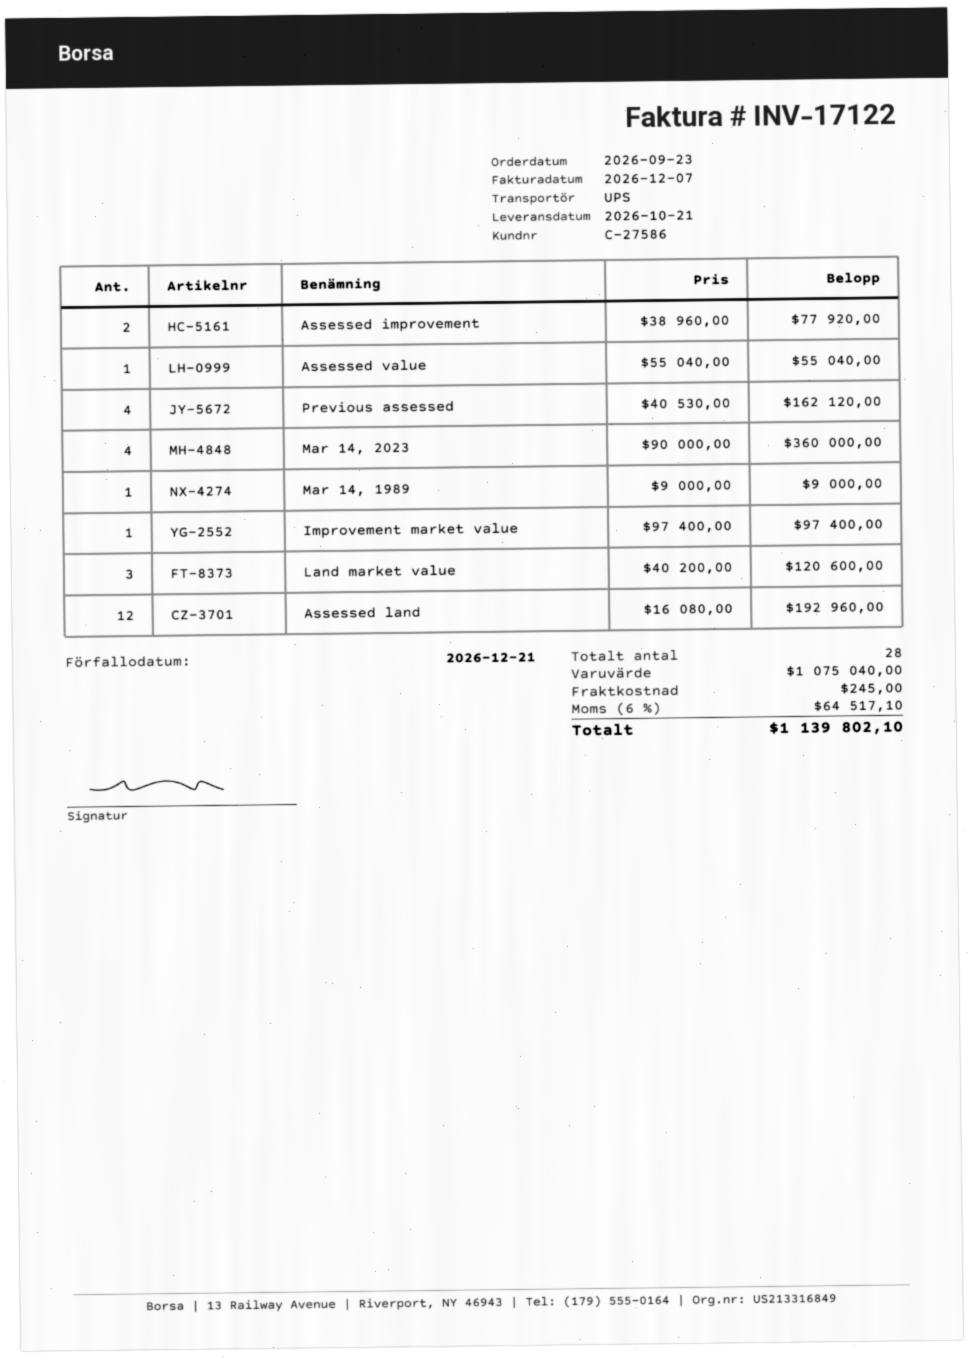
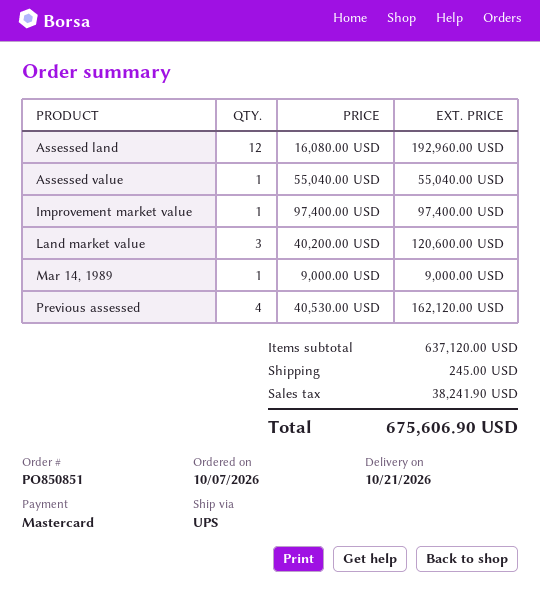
order date: 2026-09-23 -> 2026-10-07
Assessed improvement: 2 x 38960.00 = 77920.00 -> none
Mar 14, 2023: 4 x 90000.00 = 360000.00 -> none
subtotal: 1075040.00 -> 637120.00
tax: 64517.10 -> 38241.90
total: 1139802.10 -> 675606.90

